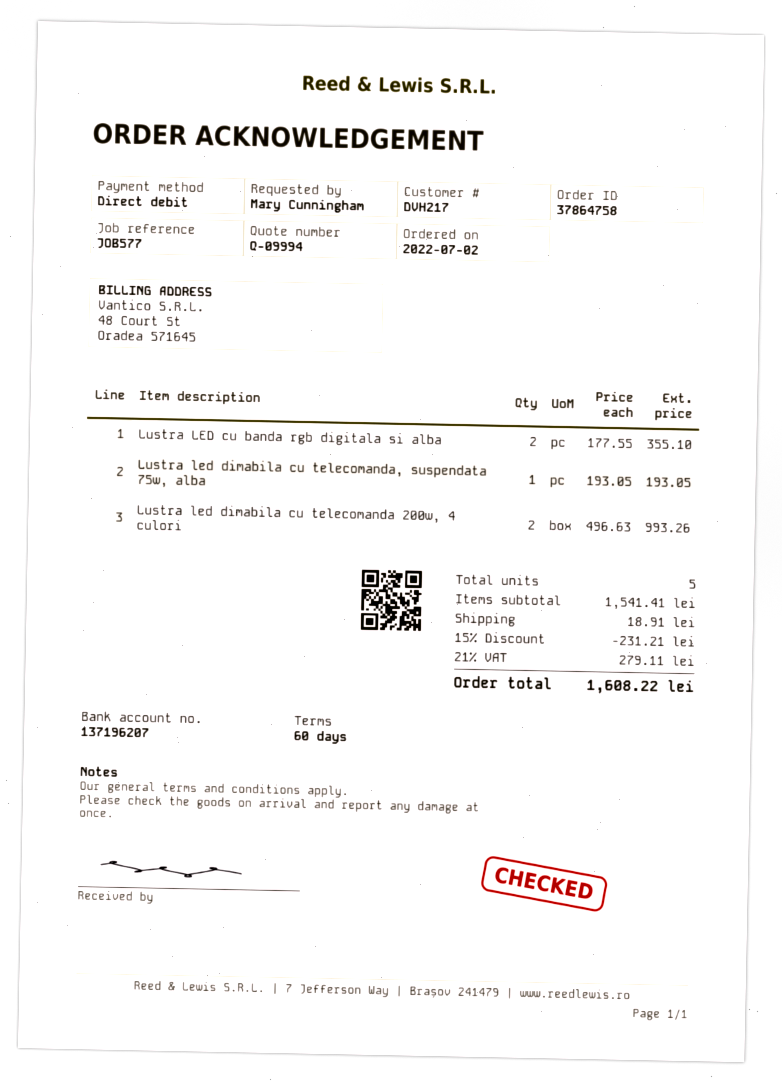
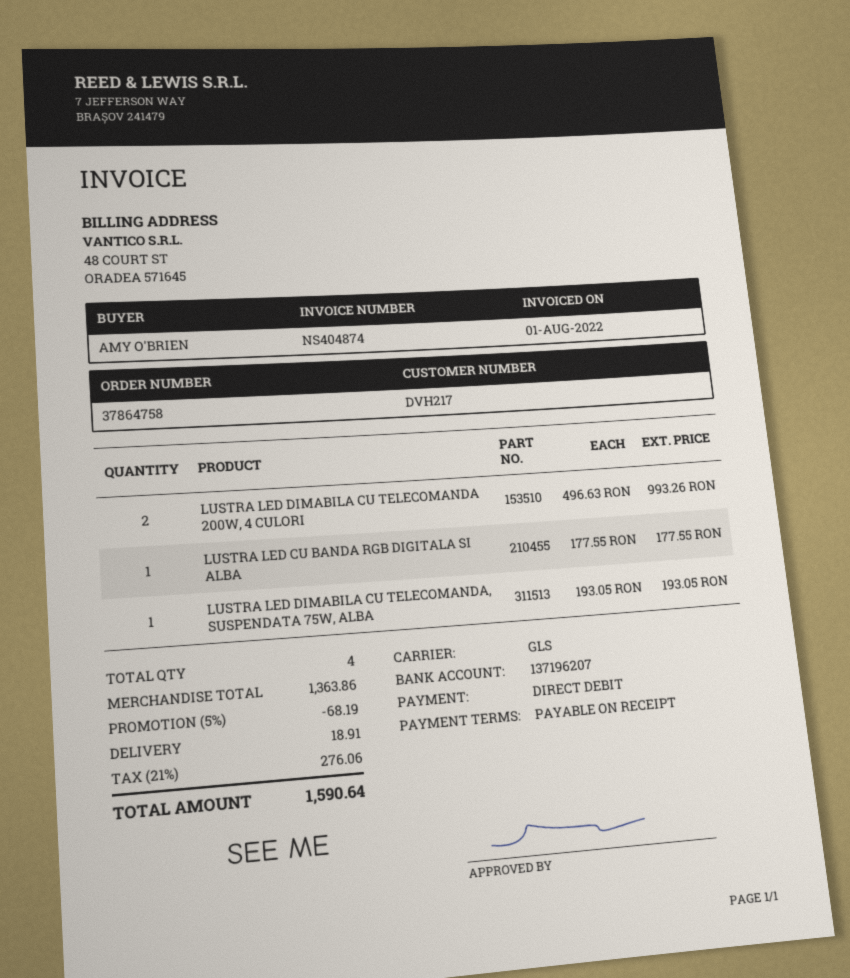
payment terms: 60 days -> on receipt
ordered by: Mary Cunningham -> AMY O'BRIEN
Lustra LED cu banda rgb digitala si alba: 2 x 177.55 = 355.10 -> 1 x 177.55 = 177.55
total quantity: 5 -> 4
subtotal: 1541.41 -> 1363.86
discount: 15% = 231.21 -> 5% = 68.19
tax: 21% = 279.11 -> 21% = 276.06
total: 1608.22 -> 1590.64

